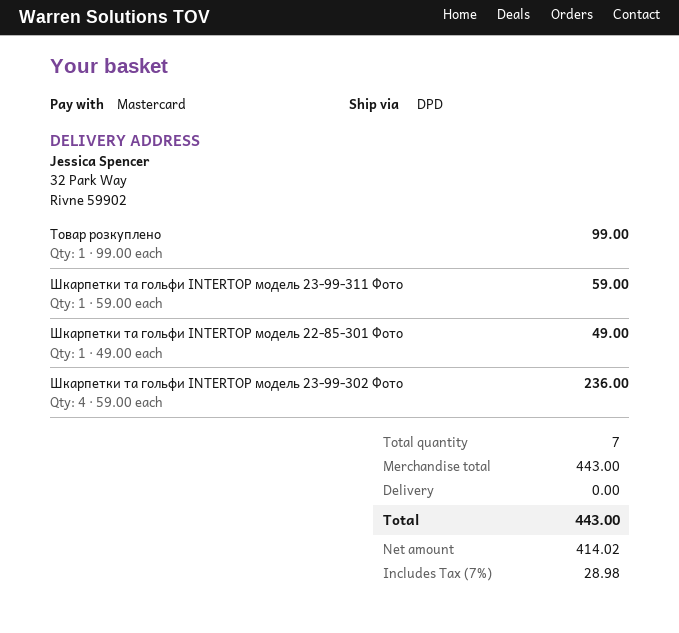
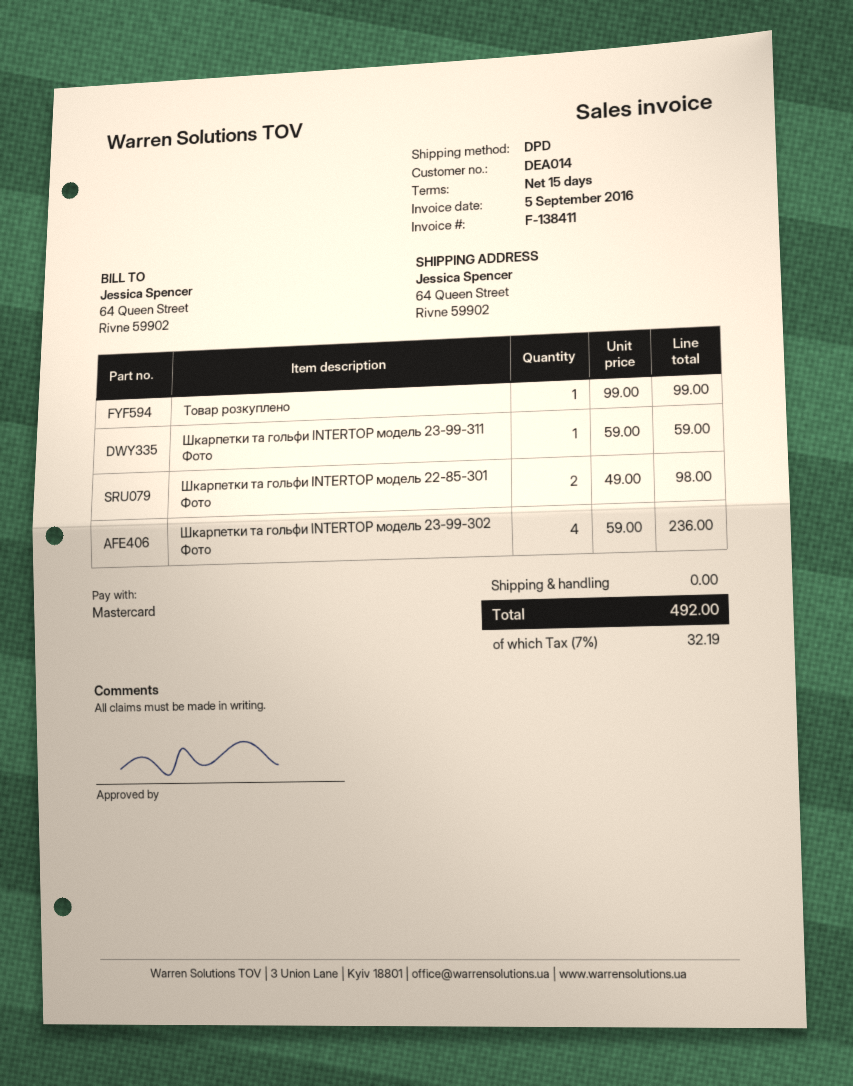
ship to: 32 Park Way, Rivne 59902 -> 64 Queen Street, Rivne 59902
Шкарпетки та гольфи INTERTOP модель 22-85-301 Фото: 1 x 49.00 = 49.00 -> 2 x 49.00 = 98.00
tax: 7% = 28.98 -> 7% = 32.19
total: 443.00 -> 492.00

